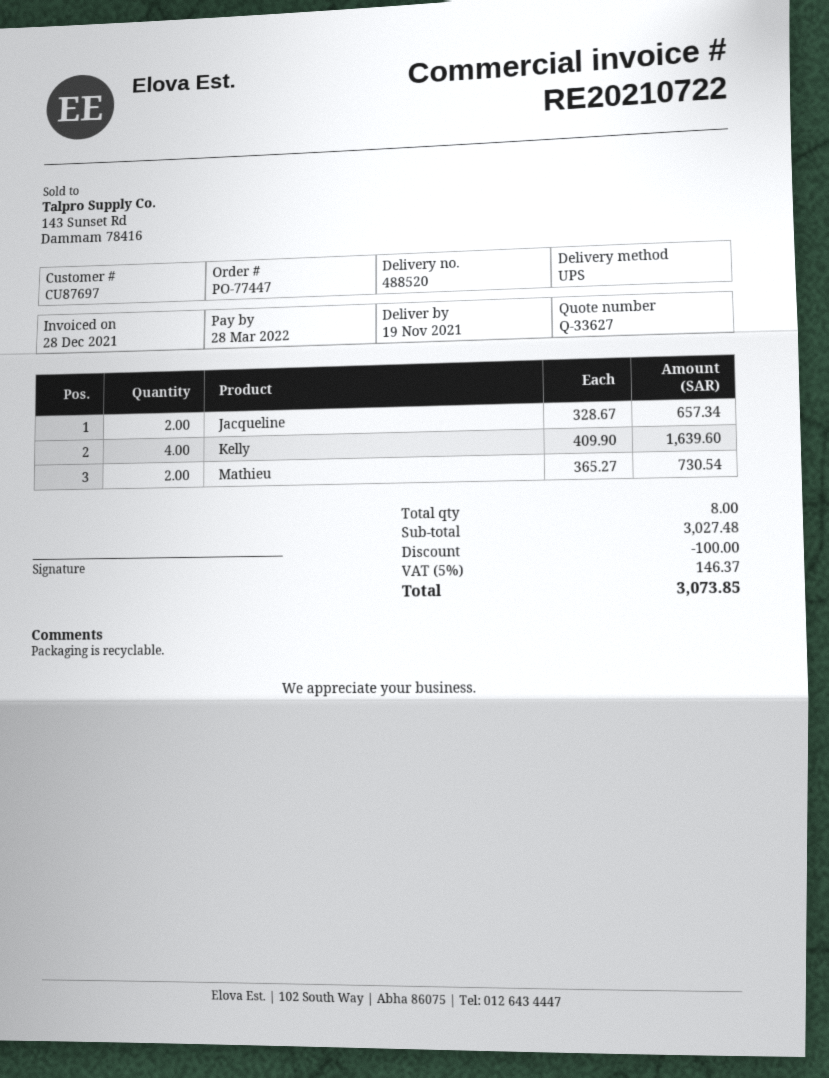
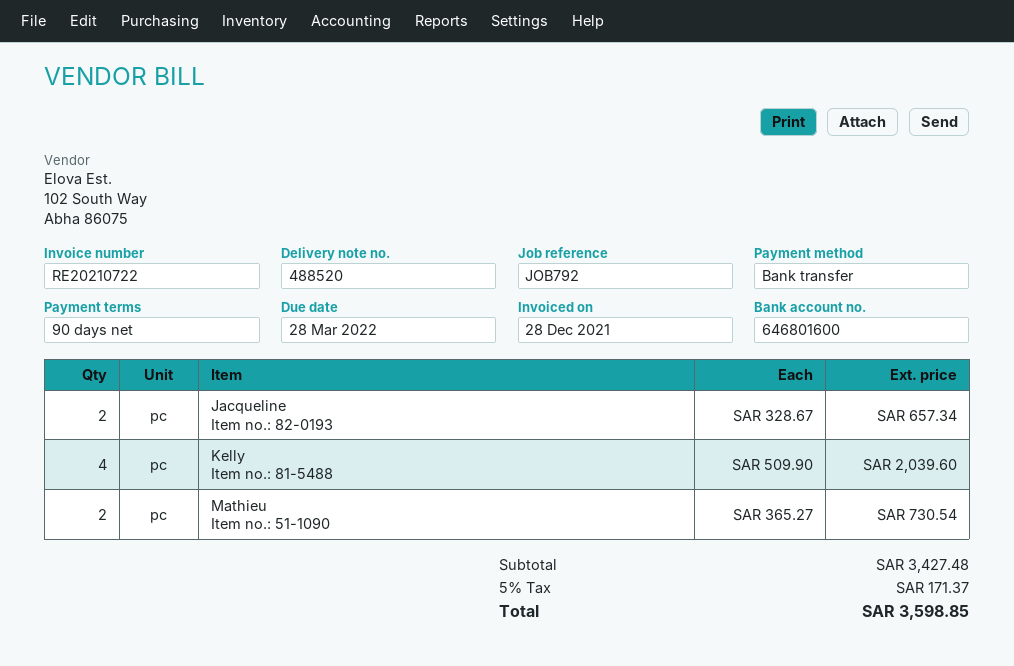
Kelly: 4 x 409.90 = 1639.60 -> 4 x 509.90 = 2039.60
subtotal: 3027.48 -> 3427.48
discount: 100.00 -> none
tax: 5% = 146.37 -> 5% = 171.37
total: 3073.85 -> 3598.85

